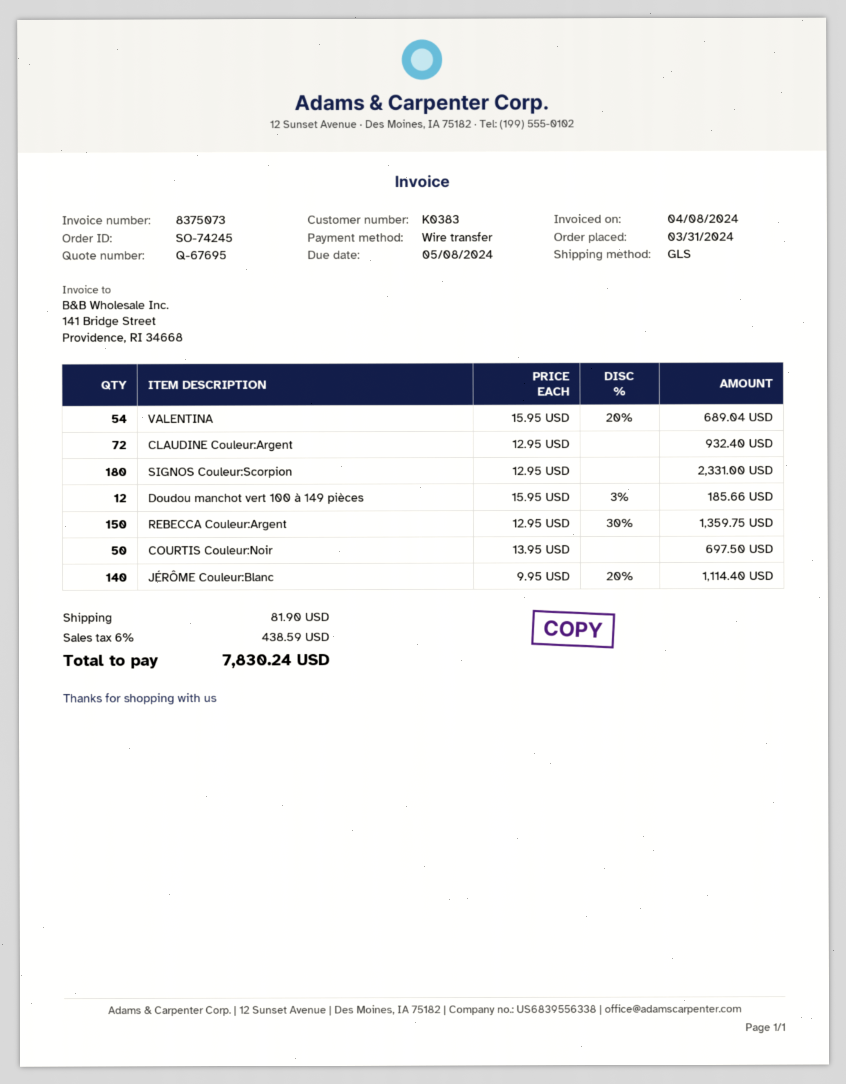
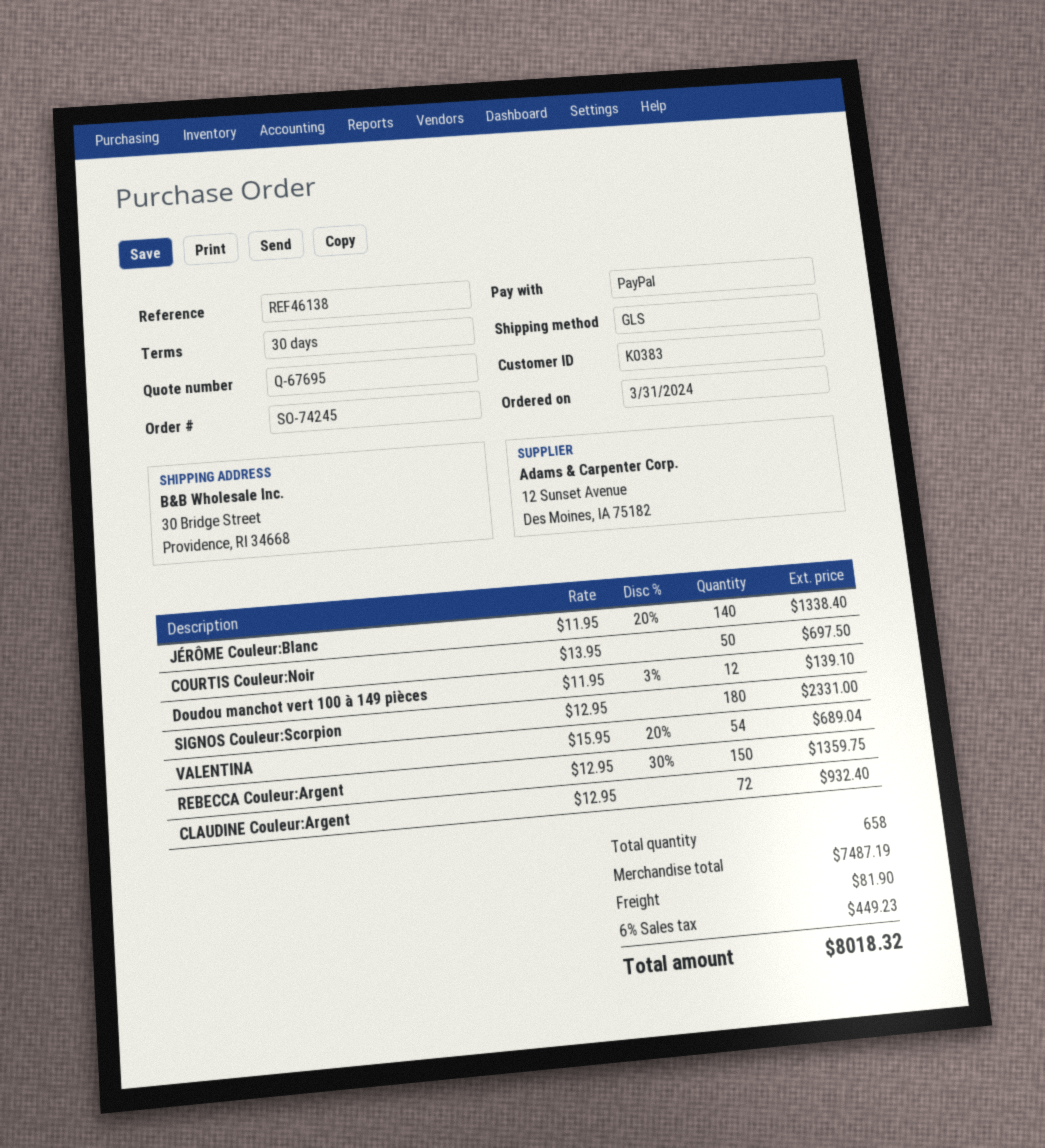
payment method: bank transfer -> PayPal
Doudou manchot vert 100 à 149 pièces: 12 x 15.95 - 3% = 185.66 -> 12 x 11.95 - 3% = 139.10
JÉRÔME Couleur:Blanc: 140 x 9.95 - 20% = 1114.40 -> 140 x 11.95 - 20% = 1338.40
tax: 6% = 438.59 -> 6% = 449.23
total: 7830.24 -> 8018.32

